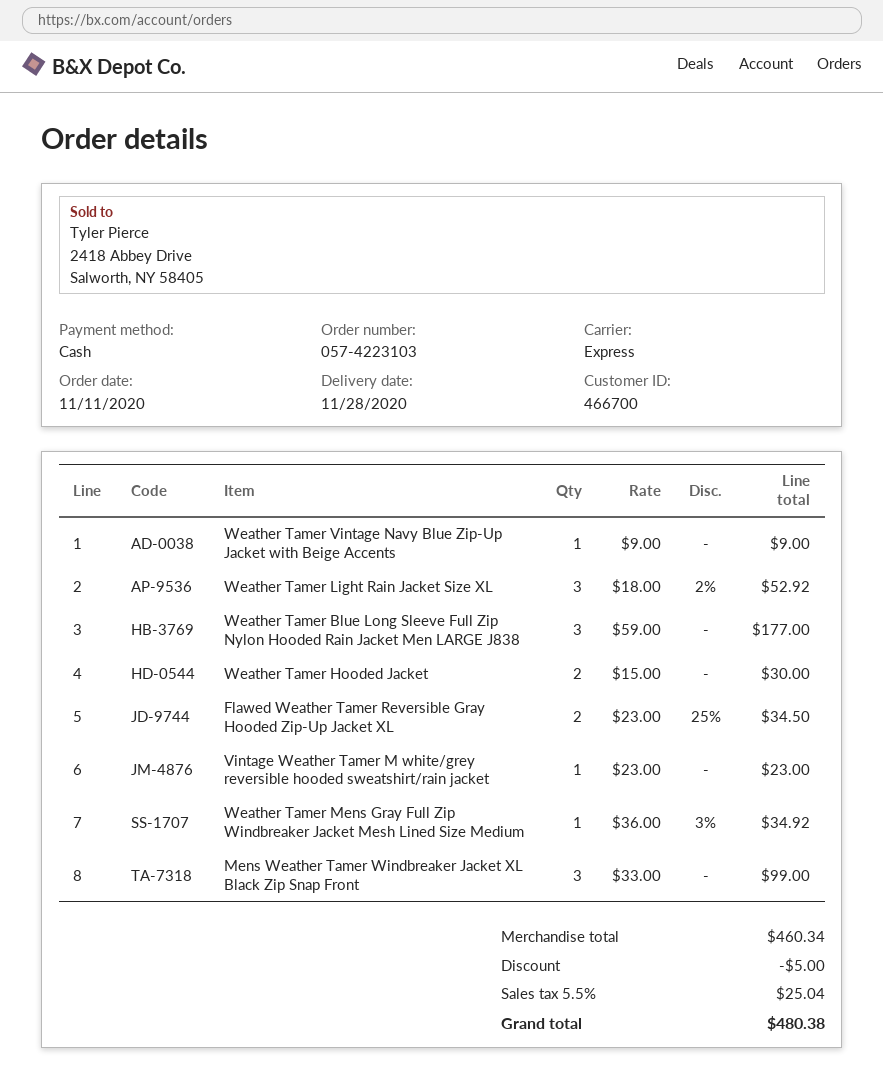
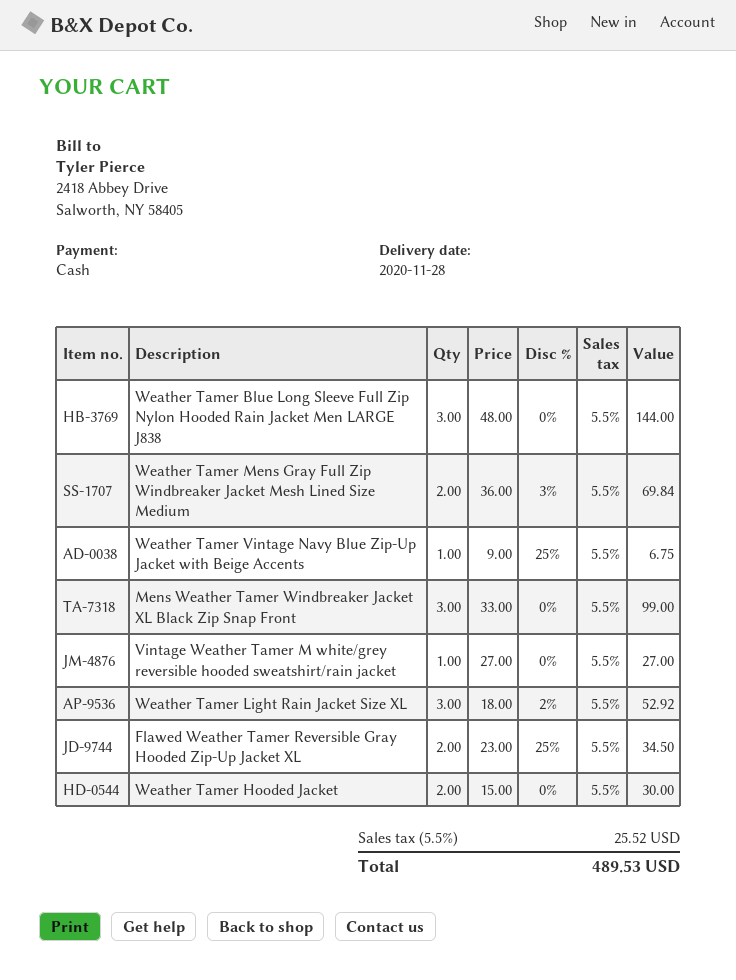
Weather Tamer Vintage Navy Blue Zip-Up Jacket with Beige Accents: 1 x 9.00 = 9.00 -> 1 x 9.00 - 25% = 6.75
Weather Tamer Blue Long Sleeve Full Zip Nylon Hooded Rain Jacket Men LARGE J838: 3 x 59.00 = 177.00 -> 3 x 48.00 = 144.00
Vintage Weather Tamer M white/grey reversible hooded sweatshirt/rain jacket: 1 x 23.00 = 23.00 -> 1 x 27.00 = 27.00
Weather Tamer Mens Gray Full Zip Windbreaker Jacket Mesh Lined Size Medium: 1 x 36.00 - 3% = 34.92 -> 2 x 36.00 - 3% = 69.84
discount: 5.00 -> none
tax: 5.5% = 25.04 -> 5.5% = 25.52
total: 480.38 -> 489.53

